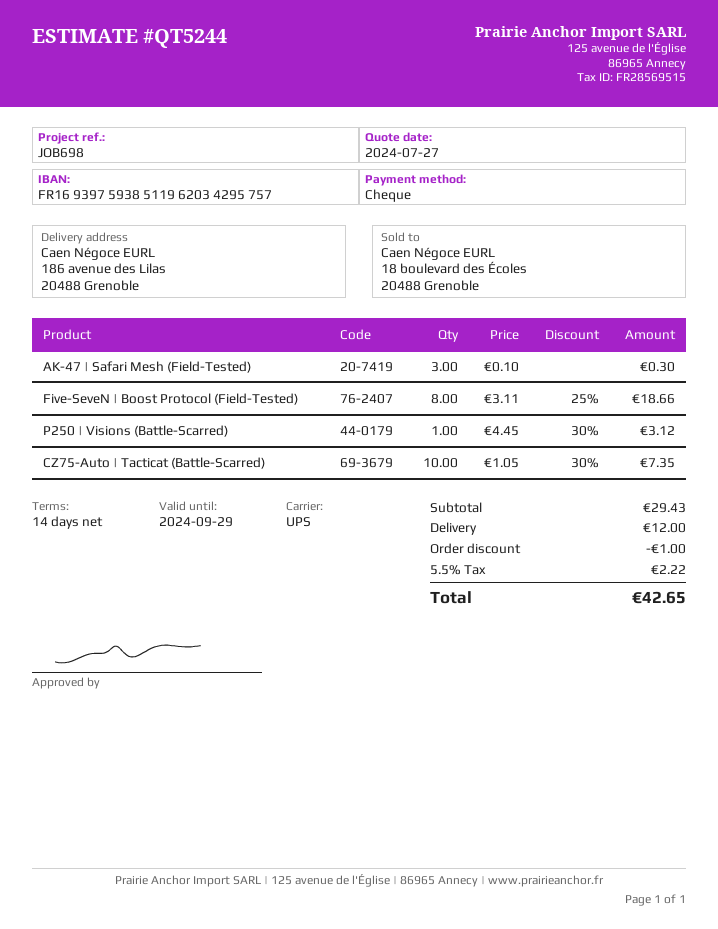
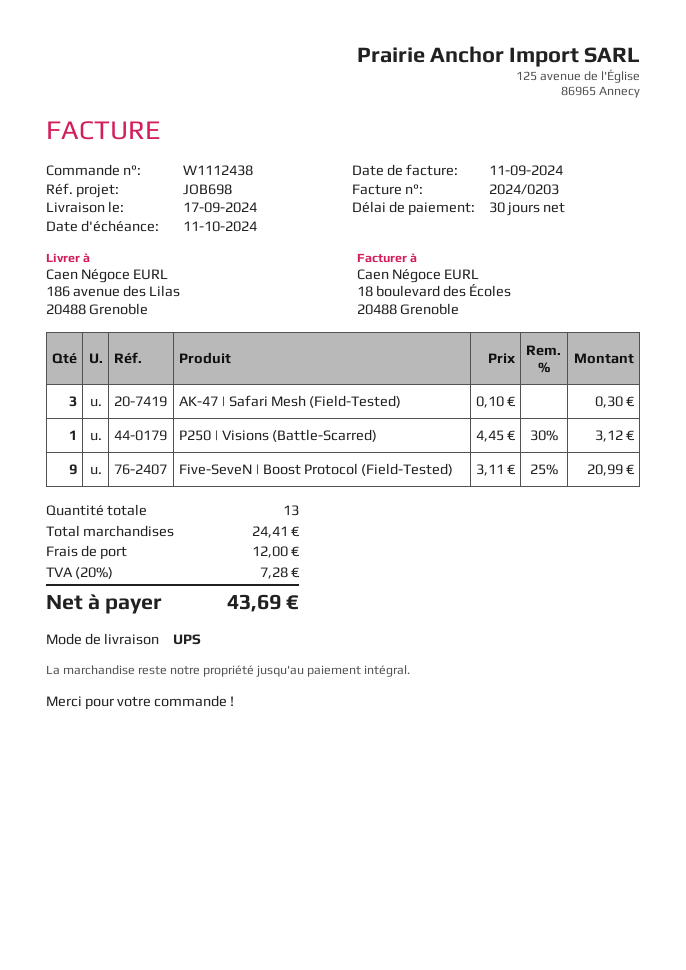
payment terms: 14 days -> 30 days
Five-SeveN | Boost Protocol (Field-Tested): 8 x 3.11 - 25% = 18.66 -> 9 x 3.11 - 25% = 20.99
CZ75-Auto | Tacticat (Battle-Scarred): 10 x 1.05 - 30% = 7.35 -> none
subtotal: 29.43 -> 24.41
discount: 1.00 -> none
tax: 5.5% = 2.22 -> 20% = 7.28
total: 42.65 -> 43.69

